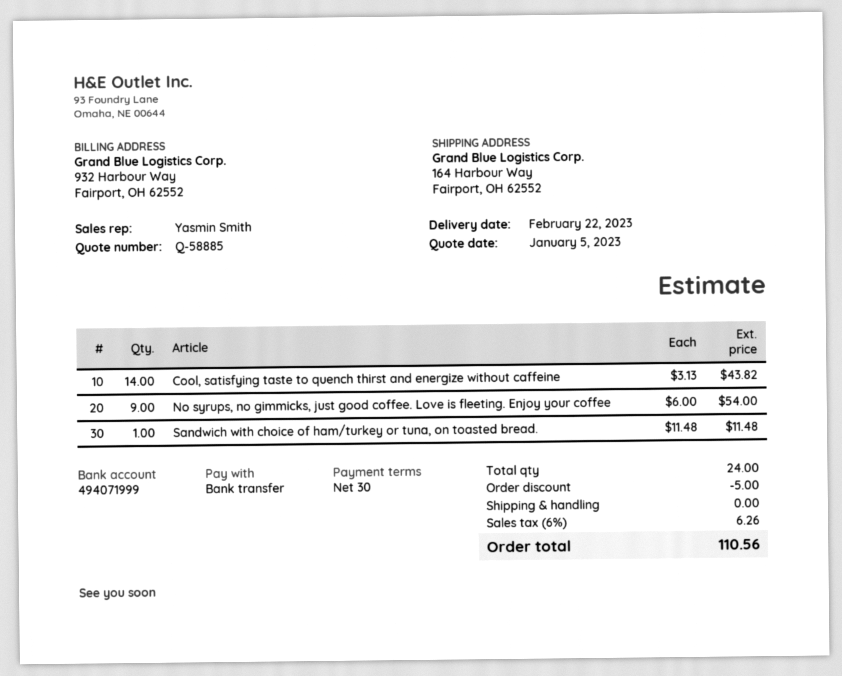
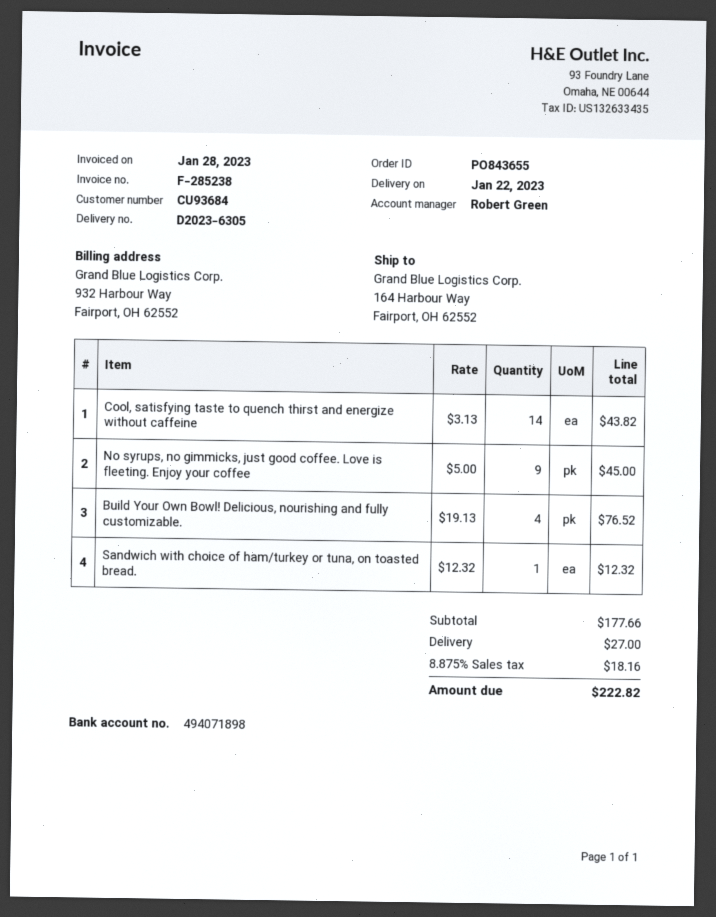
delivery date: 2023-02-22 -> 2023-01-22
sales rep: Yasmin Smith -> Robert Green
bank account: 494071999 -> 494071898
No syrups, no gimmicks, just good coffee. Love is fleeting. Enjoy your coffee: 9 x 6.00 = 54.00 -> 9 x 5.00 = 45.00
Sandwich with choice of ham/turkey or tuna, on toasted bread.: 1 x 11.48 = 11.48 -> 1 x 12.32 = 12.32
Build Your Own Bowl! Delicious, nourishing and fully customizable.: none -> 4 x 19.13 = 76.52
discount: 5.00 -> none
shipping: 0.00 -> 27.00
tax: 6% = 6.26 -> 8.875% = 18.16
total: 110.56 -> 222.82

